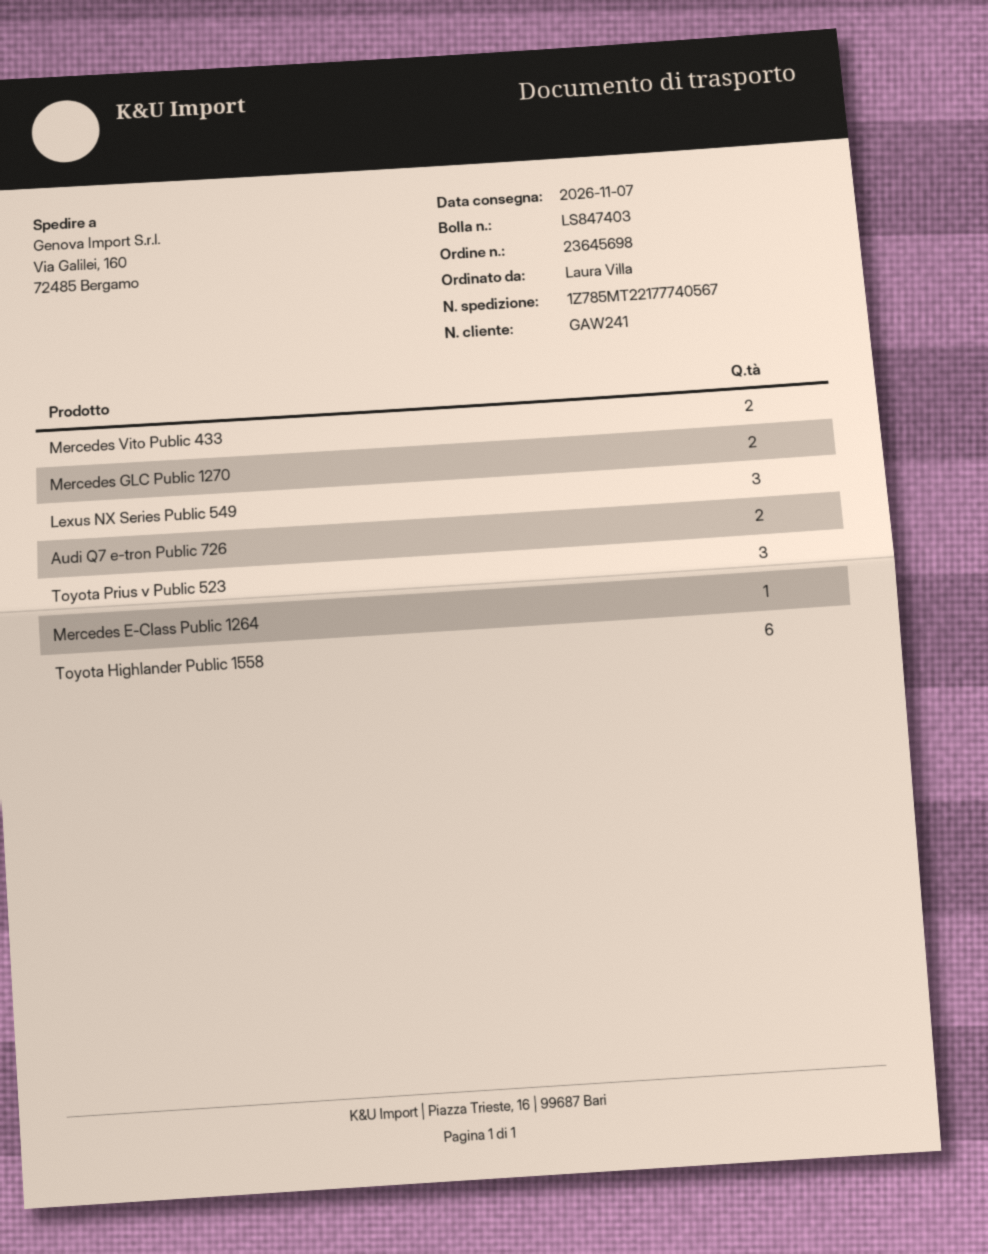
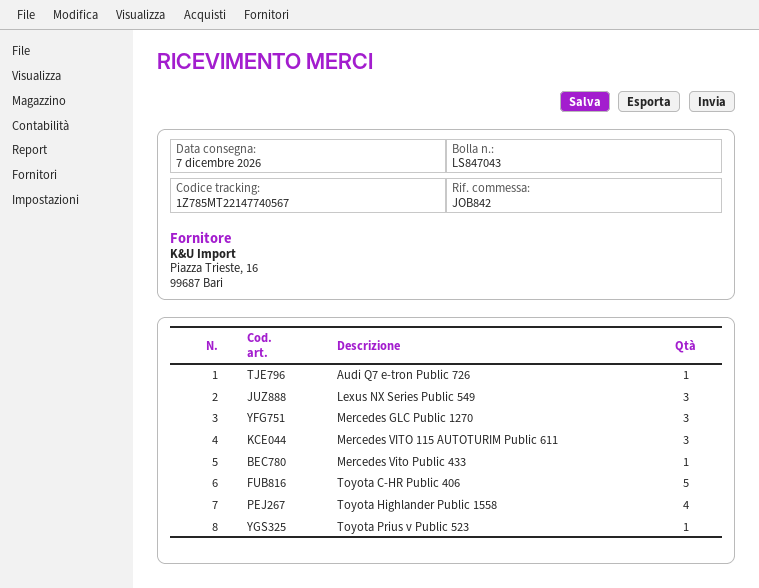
delivery note number: LS847403 -> LS847043
delivery date: 2026-11-07 -> 2026-12-07
tracking number: 1Z785MT22177740567 -> 1Z785MT22147740567
Mercedes Vito Public 433: 2 -> 1
Mercedes GLC Public 1270: 2 -> 3
Audi Q7 e-tron Public 726: 2 -> 1
Toyota Prius v Public 523: 3 -> 1
Mercedes E-Class Public 1264: 1 -> none
Toyota Highlander Public 1558: 6 -> 4
Mercedes VITO 115 AUTOTURIM Public 611: none -> 3
Toyota C-HR Public 406: none -> 5

